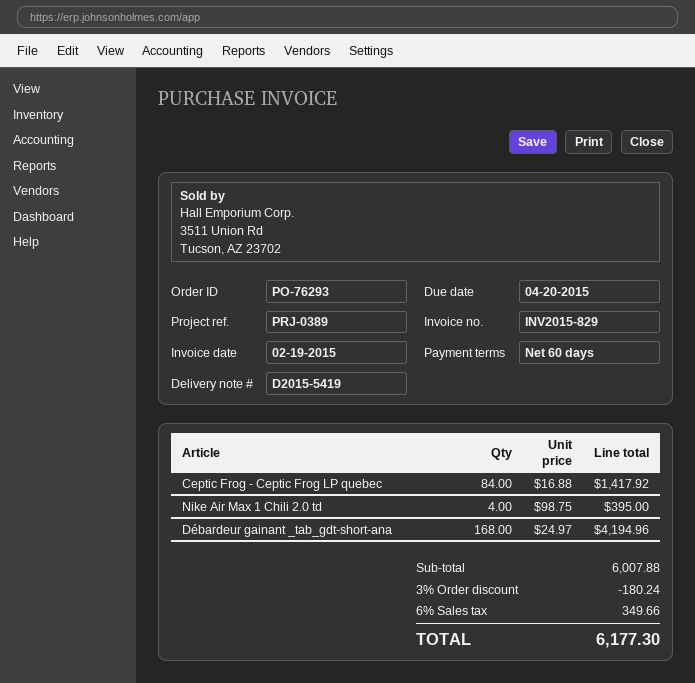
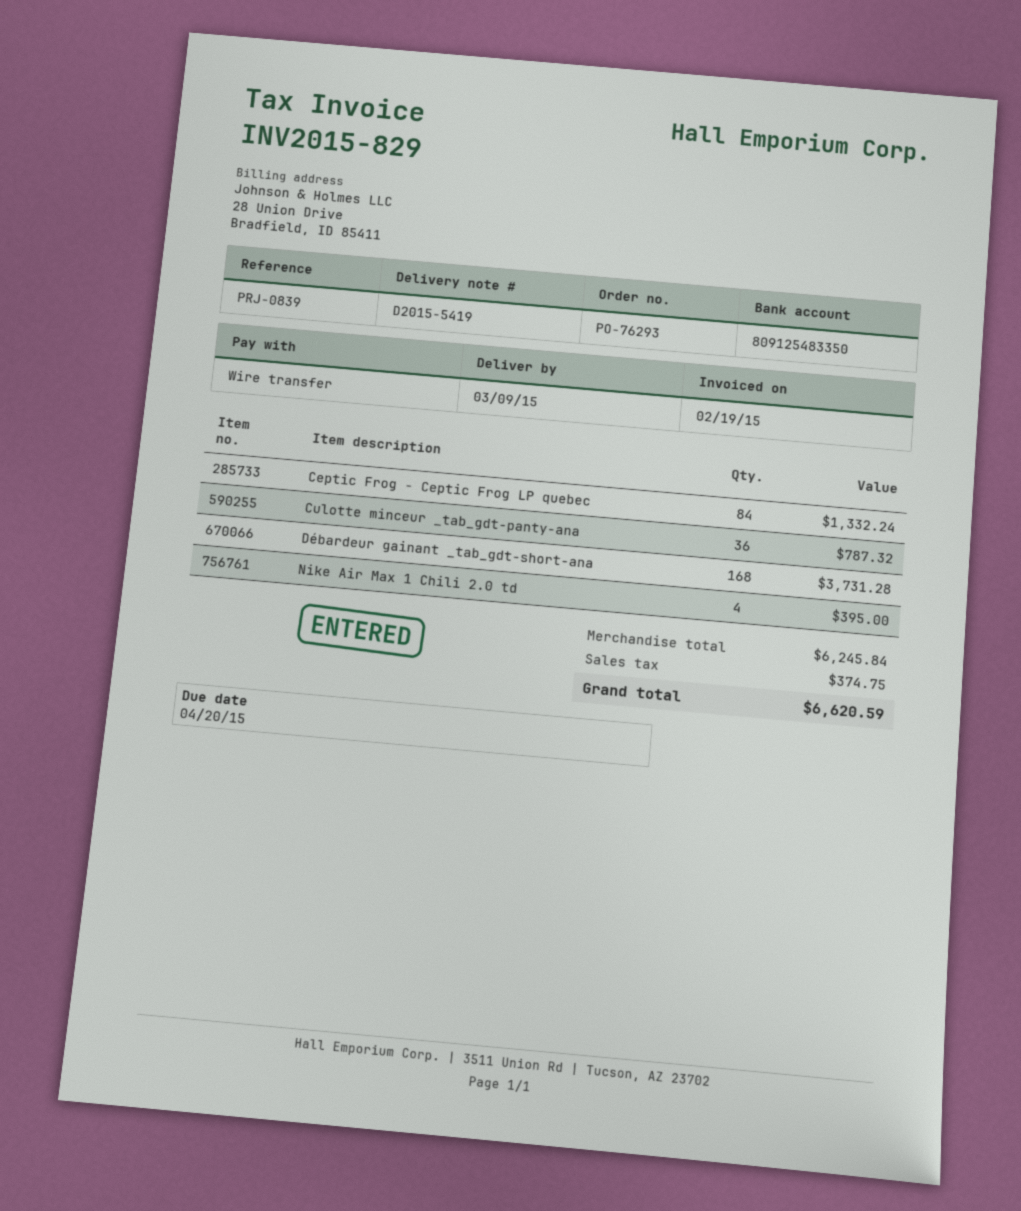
reference: PRJ-0389 -> PRJ-0839
Ceptic Frog - Ceptic Frog LP quebec: 84 for 1417.92 -> 84 for 1332.24
Débardeur gainant _tab_gdt-short-ana: 168 for 4194.96 -> 168 for 3731.28
Culotte minceur _tab_gdt-panty-ana: none -> 36 for 787.32
subtotal: 6007.88 -> 6245.84
discount: 3% = 180.24 -> none
tax: 349.66 -> 374.75
total: 6177.30 -> 6620.59

